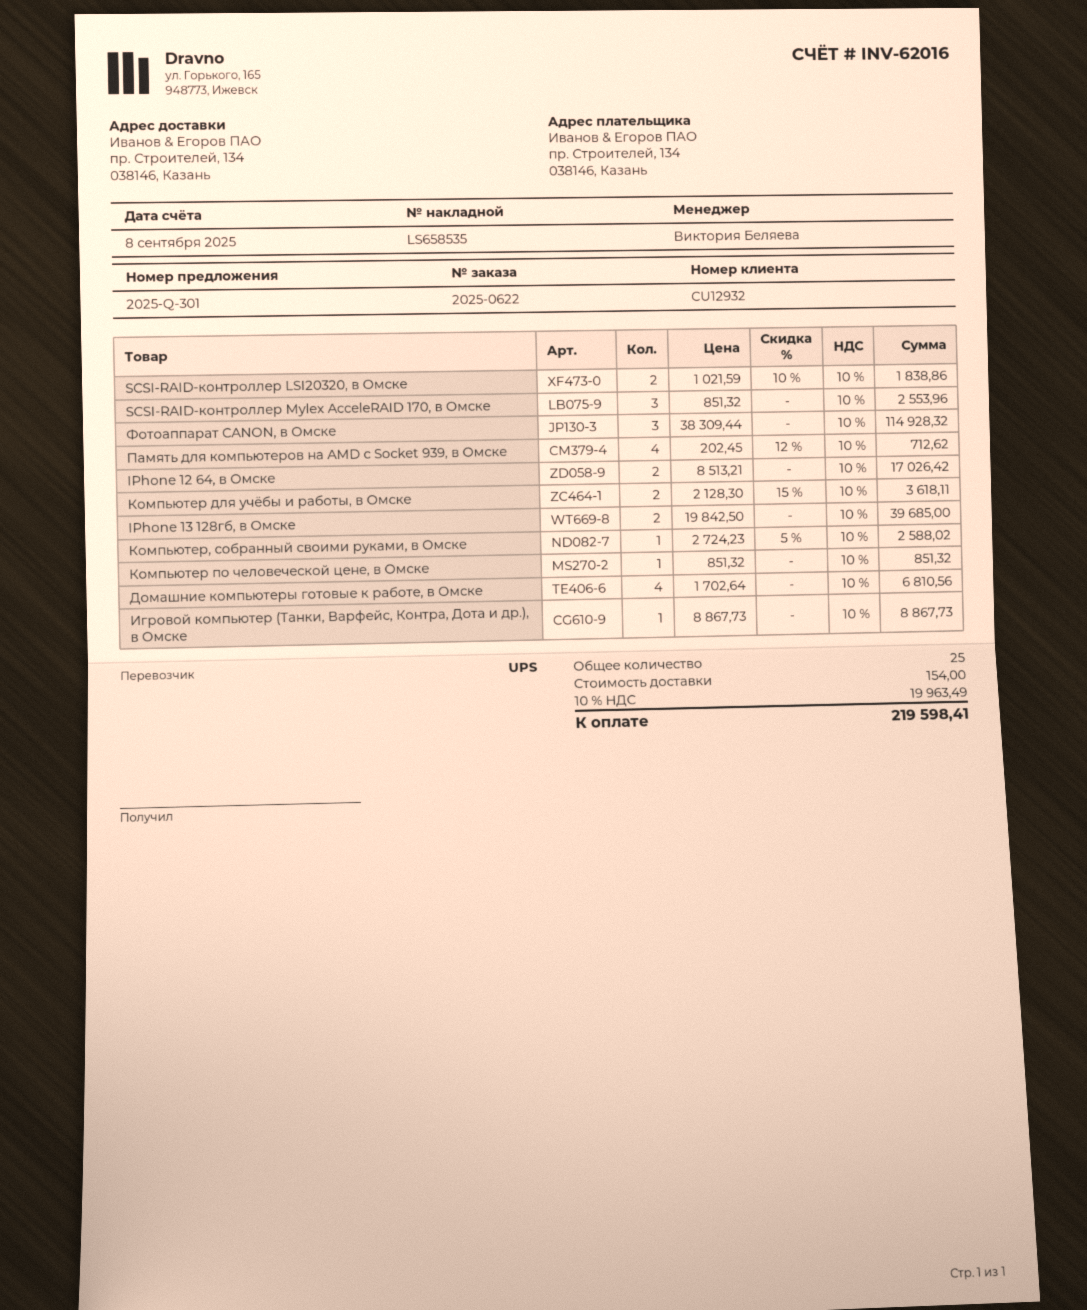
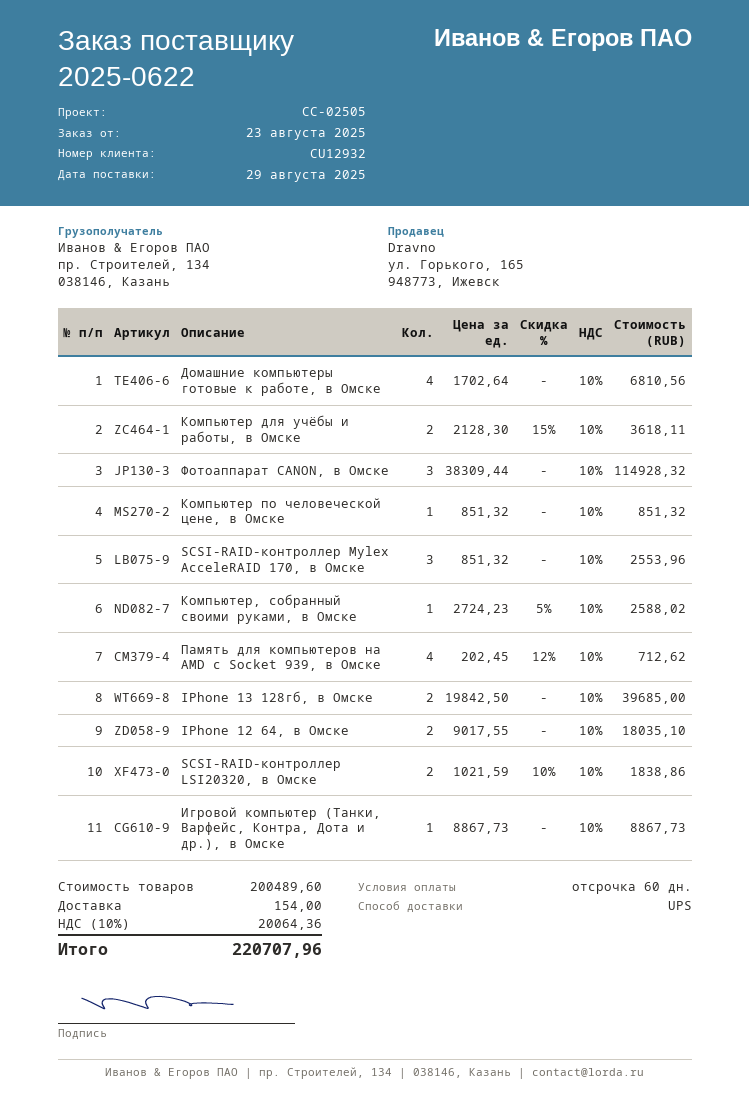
IPhone 12 64, в Омске: 2 x 8513.21 = 17026.42 -> 2 x 9017.55 = 18035.10
tax: 10% = 19963.49 -> 10% = 20064.36
total: 219598.41 -> 220707.96

